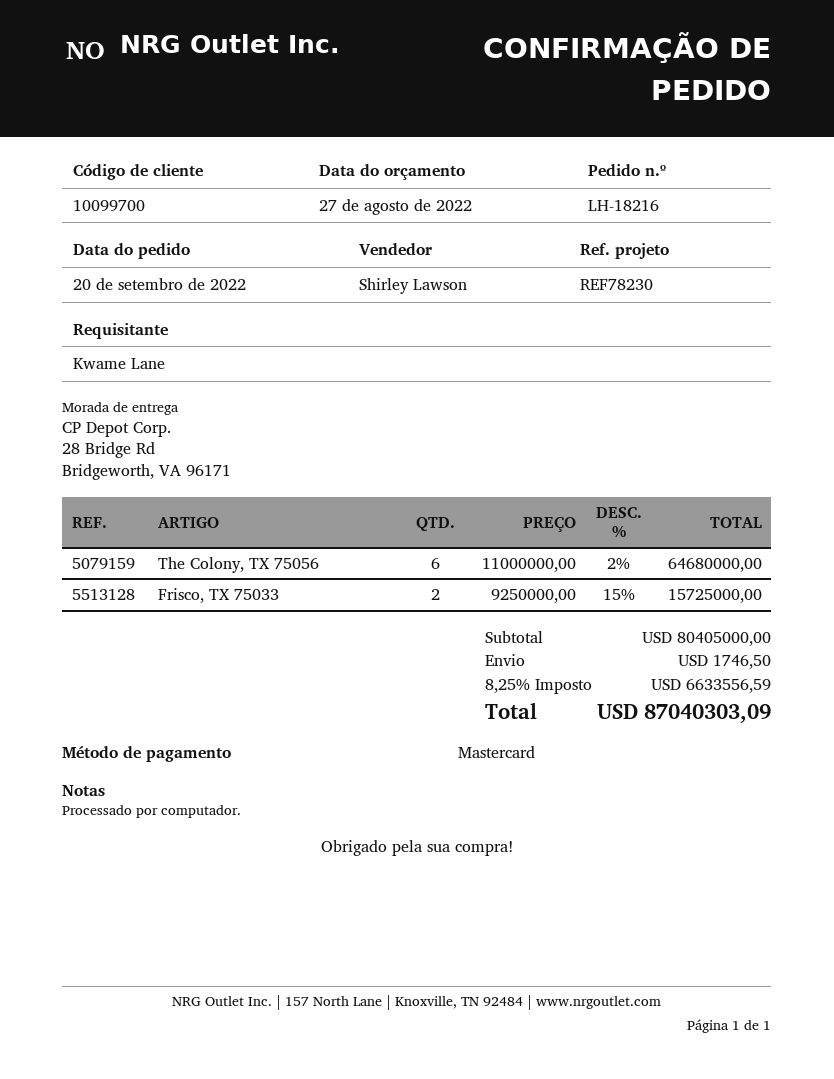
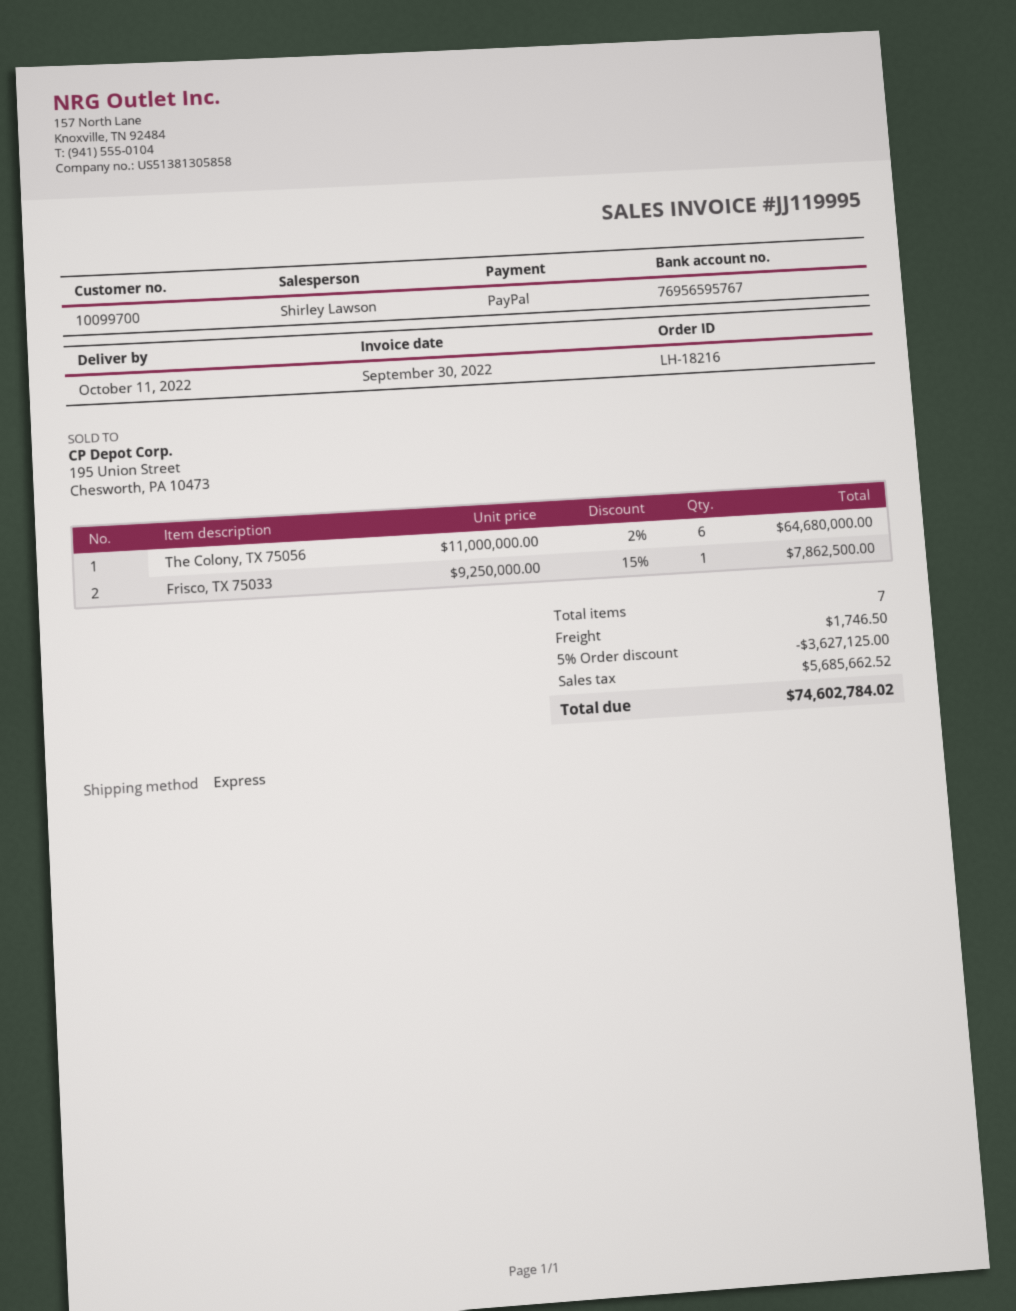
payment method: Mastercard -> PayPal
Frisco, TX 75033: 2 x 9250000.00 - 15% = 15725000.00 -> 1 x 9250000.00 - 15% = 7862500.00
discount: none -> 5% = 3627125.00
tax: 6633556.59 -> 5685662.52
total: 87040303.09 -> 74602784.02

